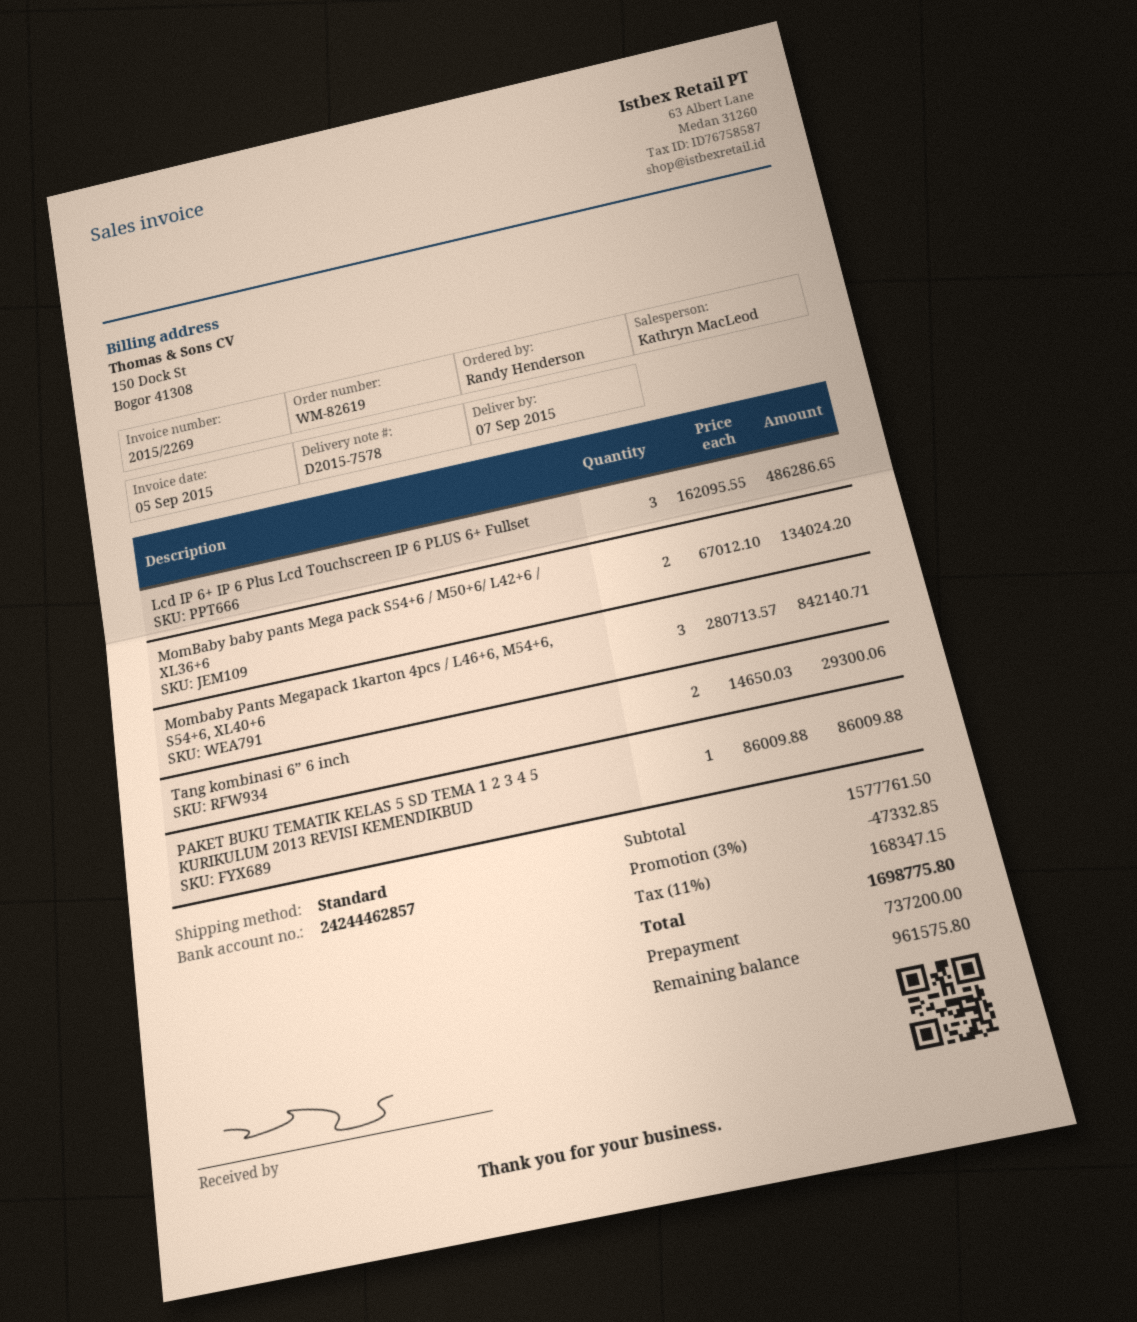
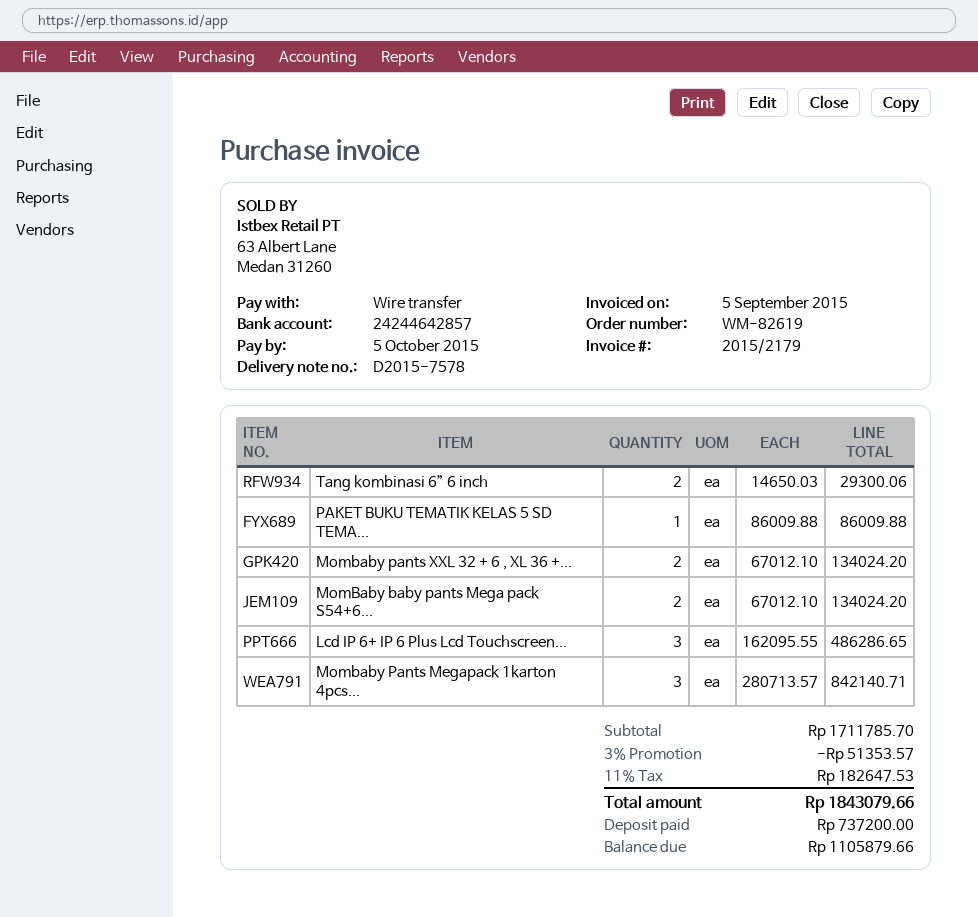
invoice number: 2015/2269 -> 2015/2179
bank account: 24244462857 -> 24244642857
Mombaby pants XXL 32 + 6 , XL 36 +...: none -> 2 x 67012.10 = 134024.20
subtotal: 1577761.50 -> 1711785.70
discount: 3% = 47332.85 -> 3% = 51353.57
tax: 11% = 168347.15 -> 11% = 182647.53
total: 1698775.80 -> 1843079.66
balance: 961575.80 -> 1105879.66

